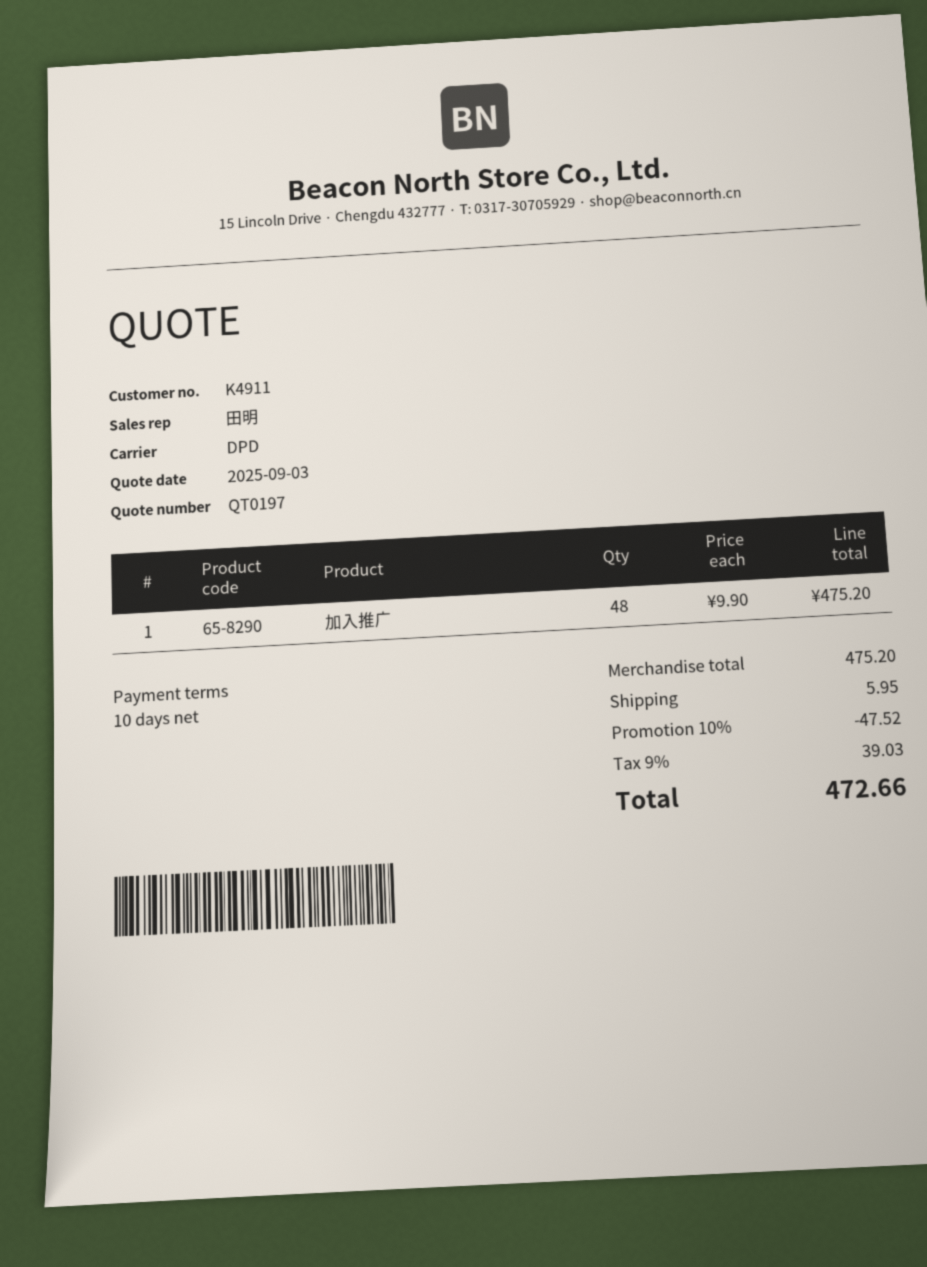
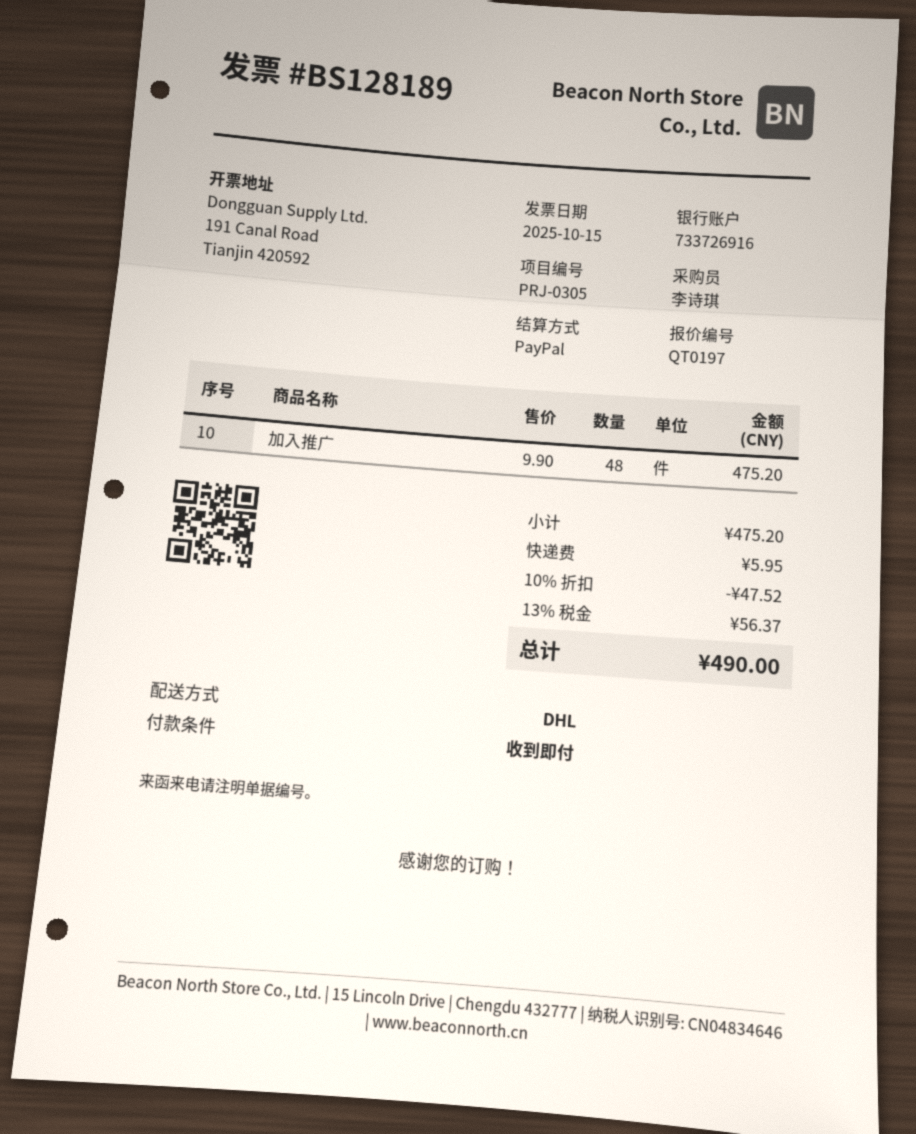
payment terms: 10 days -> on receipt
shipping method: DPD -> DHL
tax: 9% = 39.03 -> 13% = 56.37
total: 472.66 -> 490.00

